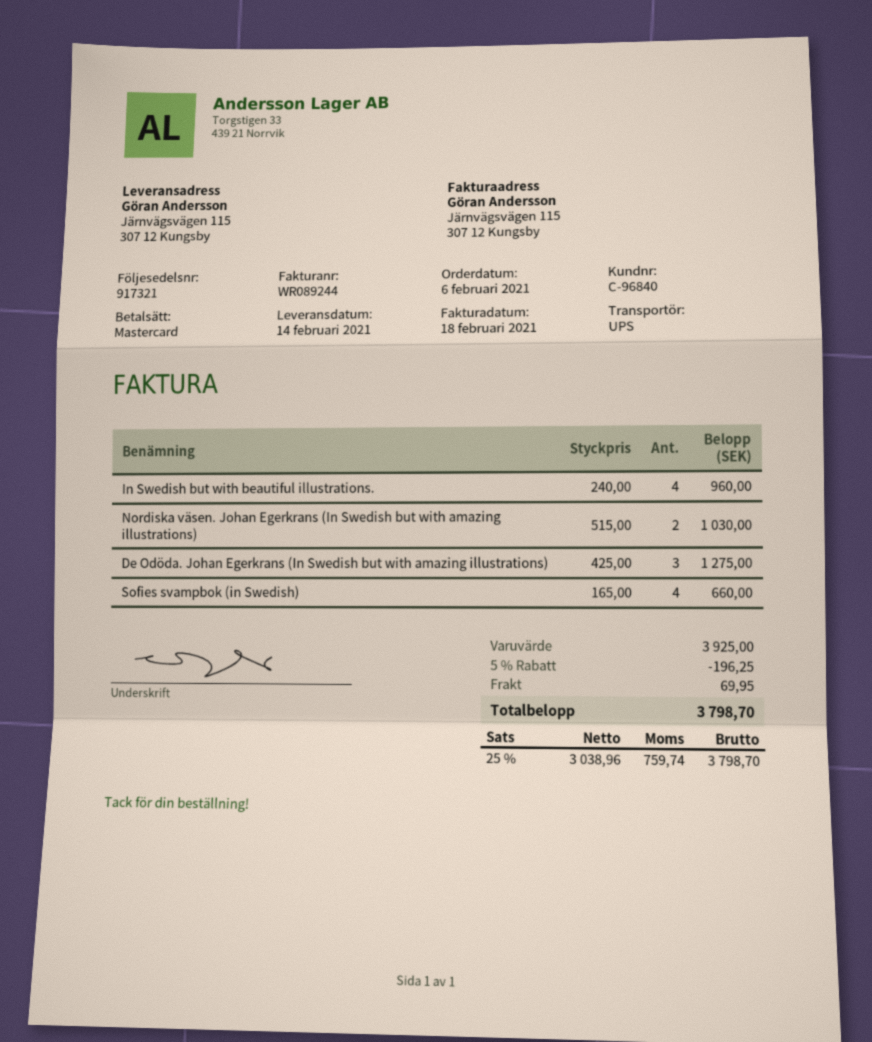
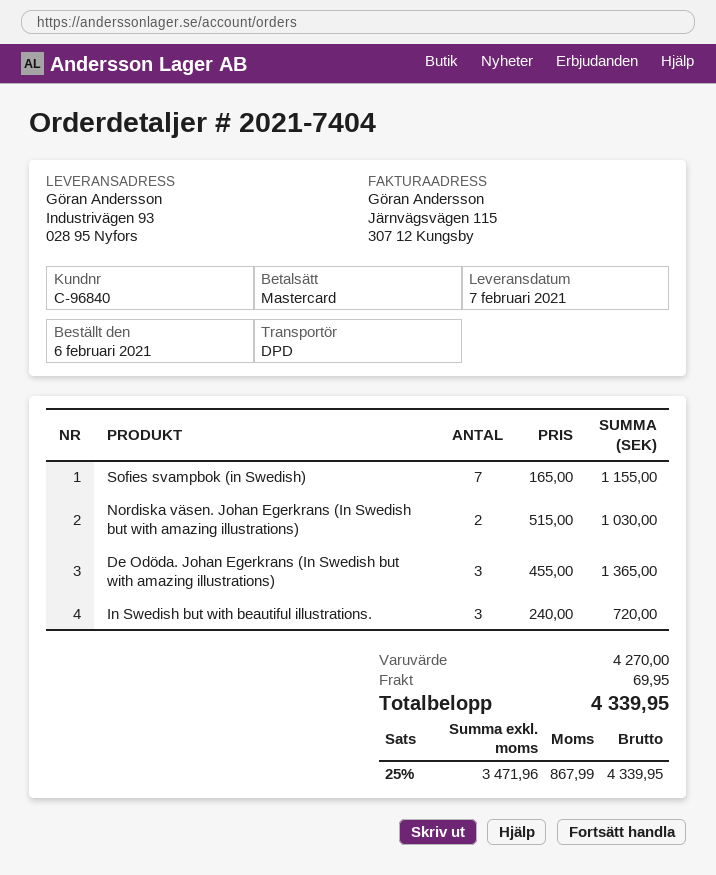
delivery date: 2021-02-14 -> 2021-02-07
shipping method: UPS -> DPD
ship to: Järnvägsvägen 115, 307 12 Kungsby -> Industrivägen 93, 028 95 Nyfors
In Swedish but with beautiful illustrations.: 4 x 240.00 = 960.00 -> 3 x 240.00 = 720.00
De Odöda. Johan Egerkrans (In Swedish but with amazing illustrations): 3 x 425.00 = 1275.00 -> 3 x 455.00 = 1365.00
Sofies svampbok (in Swedish): 4 x 165.00 = 660.00 -> 7 x 165.00 = 1155.00
subtotal: 3925.00 -> 4270.00
discount: 5% = 196.25 -> none
net: 3038.96 -> 3471.96
tax: 25% = 759.74 -> 25% = 867.99
total: 3798.70 -> 4339.95

